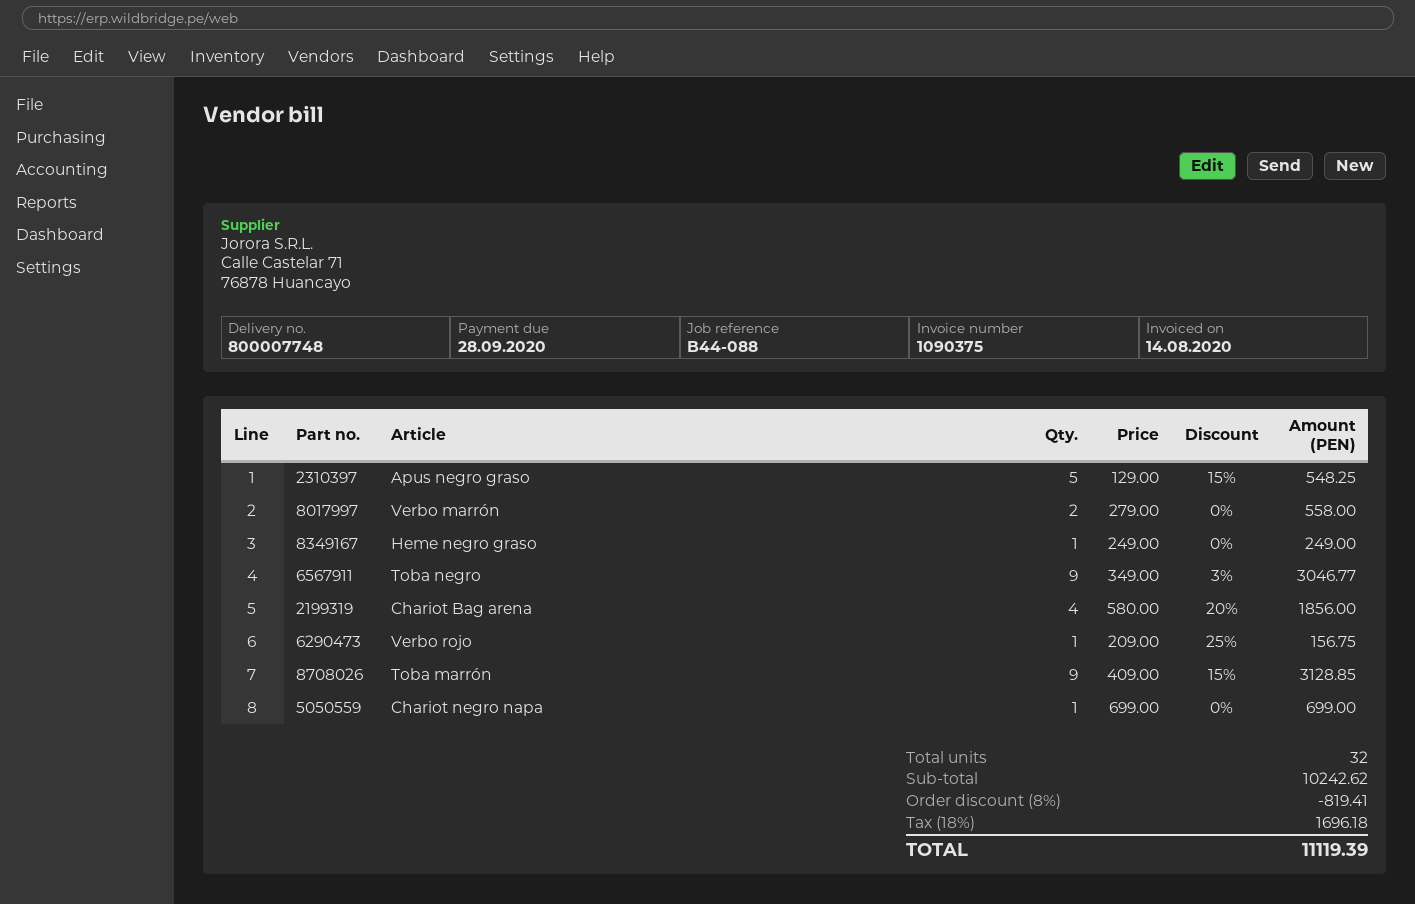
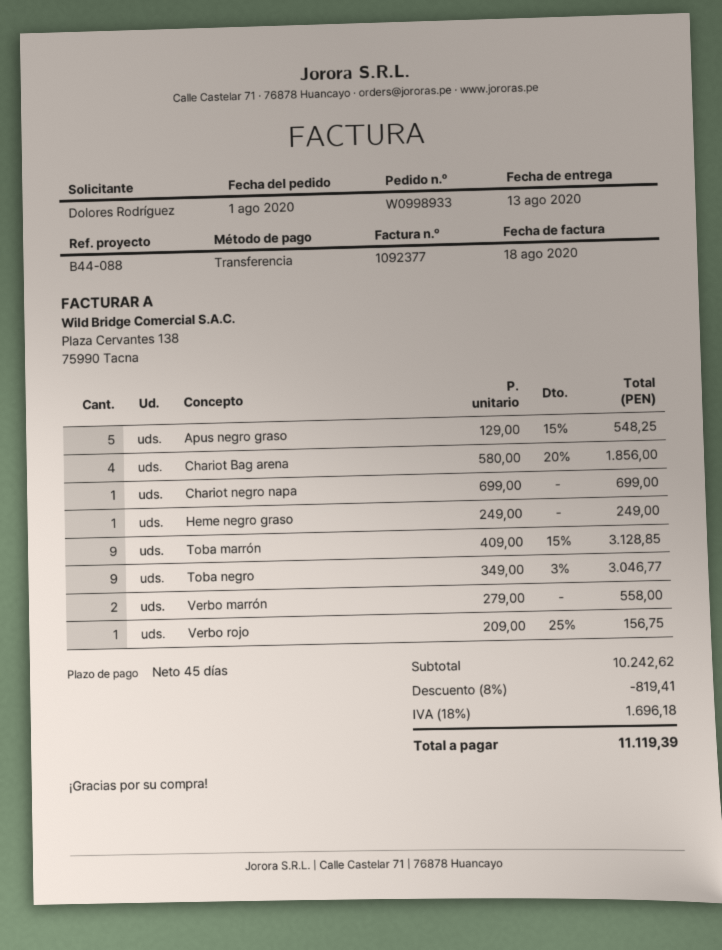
invoice number: 1090375 -> 1092377
invoice date: 2020-08-14 -> 2020-08-18

